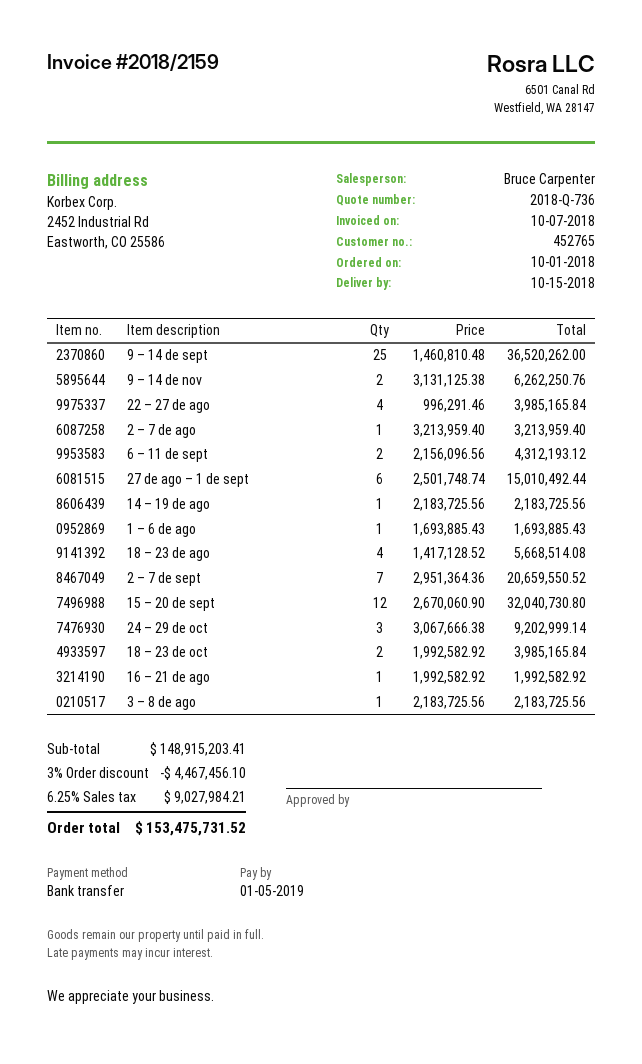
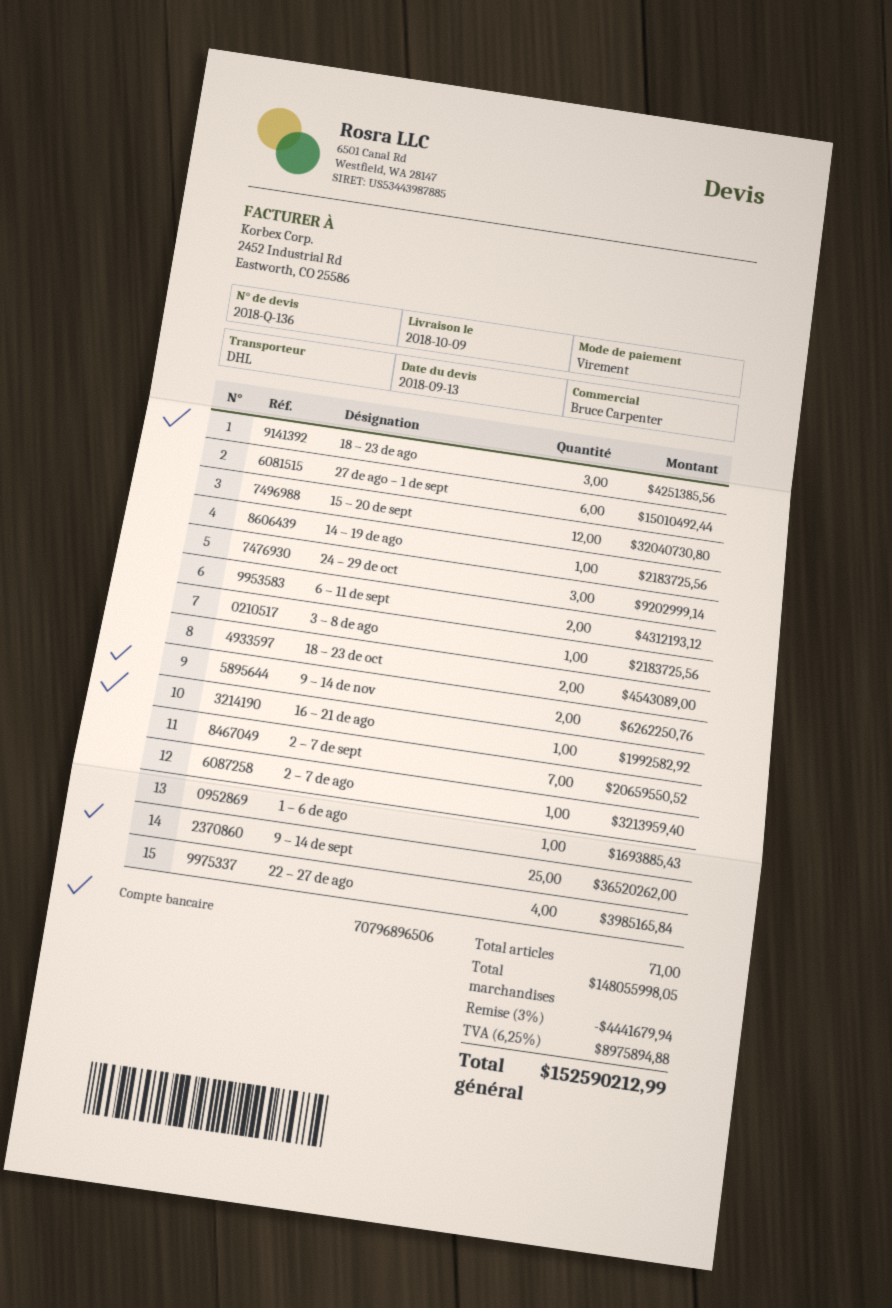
quote number: 2018-Q-736 -> 2018-Q-136
delivery date: 2018-10-15 -> 2018-10-09
18 – 23 de ago: 4 for 5668514.08 -> 3 for 4251385.56
18 – 23 de oct: 2 for 3985165.84 -> 2 for 4543089.00
subtotal: 148915203.41 -> 148055998.05
discount: 3% = 4467456.10 -> 3% = 4441679.94
tax: 6.25% = 9027984.21 -> 6.25% = 8975894.88
total: 153475731.52 -> 152590212.99

